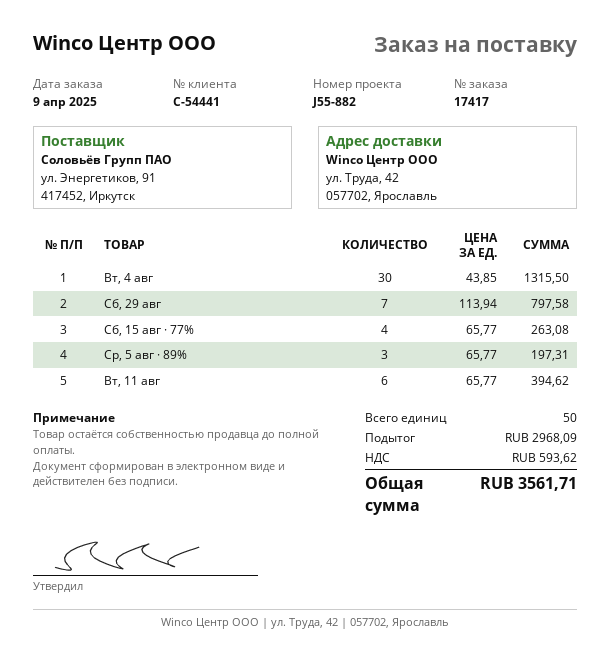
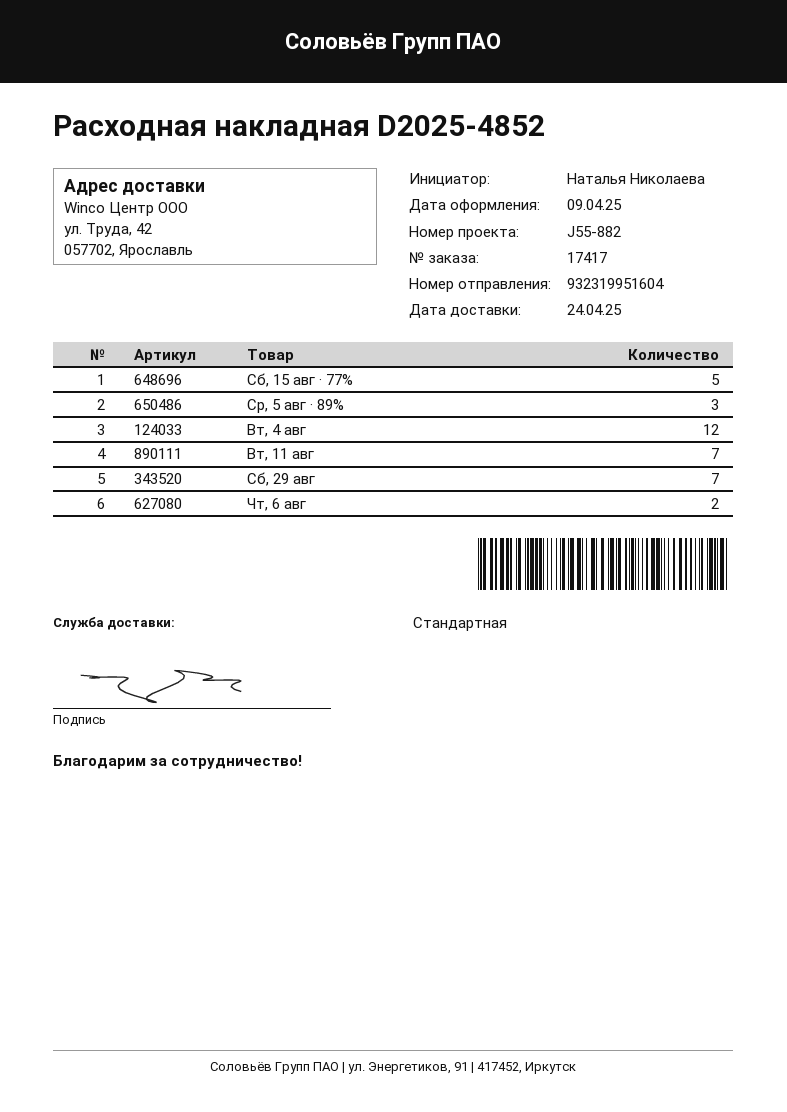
Вт, 4 авг: 30 -> 12
Сб, 15 авг · 77%: 4 -> 5
Вт, 11 авг: 6 -> 7
Чт, 6 авг: none -> 2

